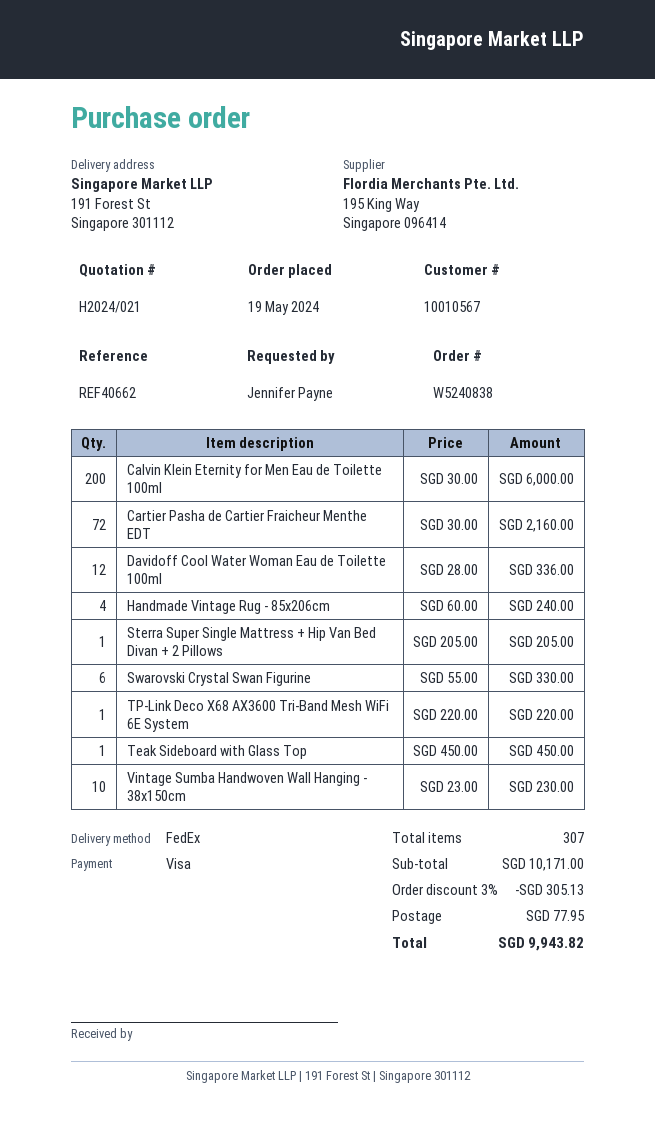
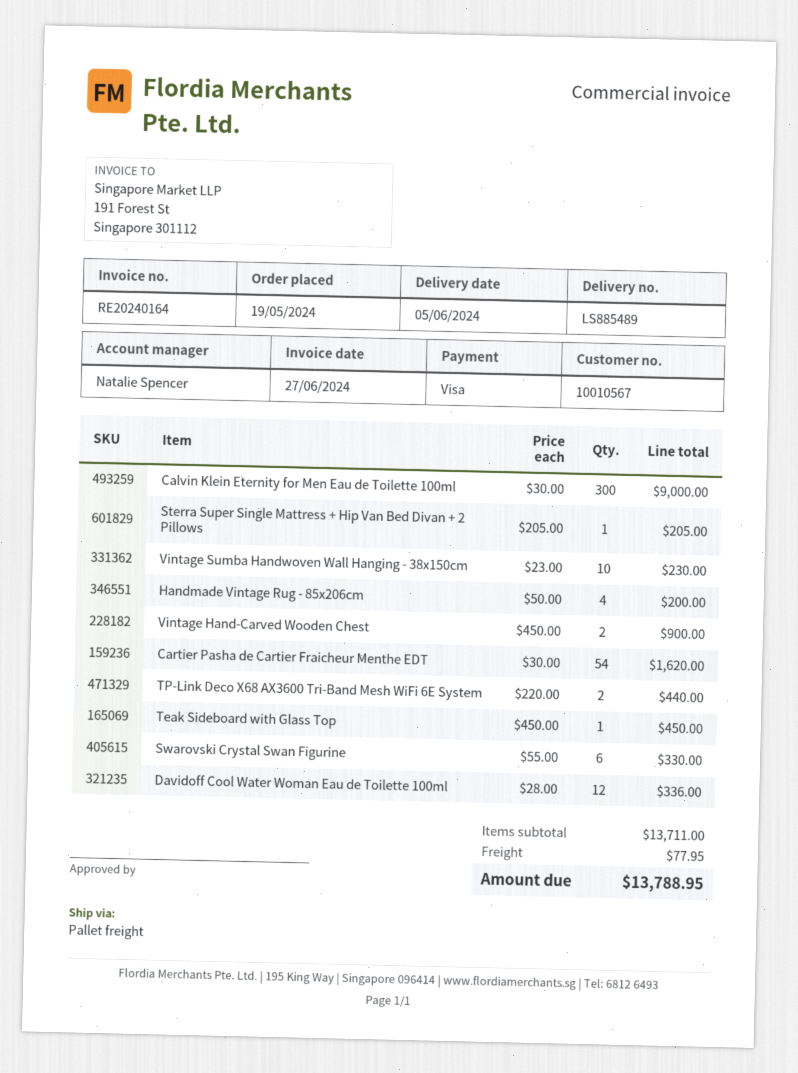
shipping method: FedEx -> pallet freight
Calvin Klein Eternity for Men Eau de Toilette 100ml: 200 x 30.00 = 6000.00 -> 300 x 30.00 = 9000.00
Cartier Pasha de Cartier Fraicheur Menthe EDT: 72 x 30.00 = 2160.00 -> 54 x 30.00 = 1620.00
Handmade Vintage Rug - 85x206cm: 4 x 60.00 = 240.00 -> 4 x 50.00 = 200.00
TP-Link Deco X68 AX3600 Tri-Band Mesh WiFi 6E System: 1 x 220.00 = 220.00 -> 2 x 220.00 = 440.00
Vintage Hand-Carved Wooden Chest: none -> 2 x 450.00 = 900.00
subtotal: 10171.00 -> 13711.00
discount: 3% = 305.13 -> none
total: 9943.82 -> 13788.95

